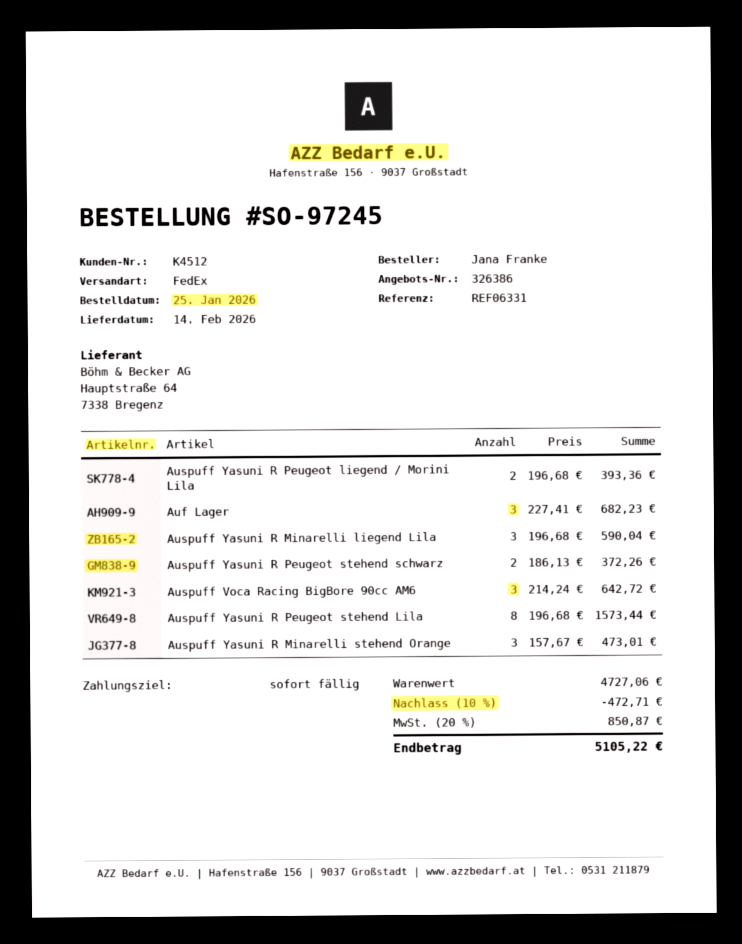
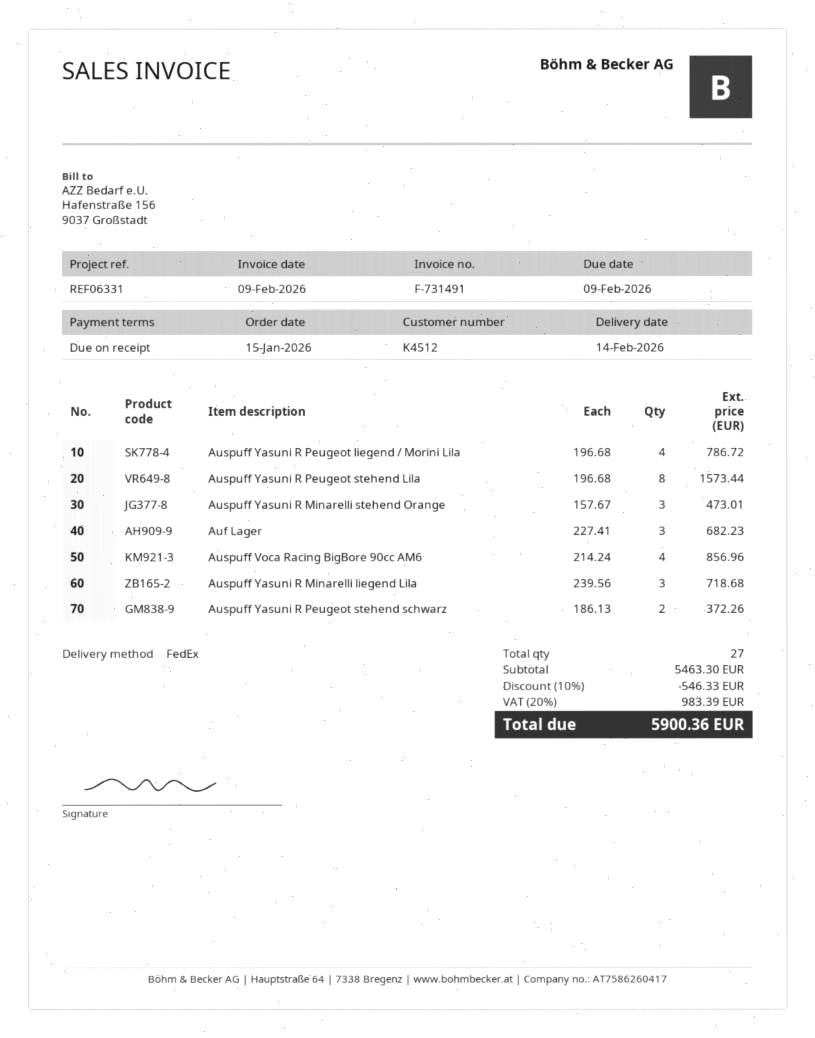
order date: 2026-01-25 -> 2026-01-15
Auspuff Yasuni R Peugeot liegend / Morini Lila: 2 x 196.68 = 393.36 -> 4 x 196.68 = 786.72
Auspuff Yasuni R Minarelli liegend Lila: 3 x 196.68 = 590.04 -> 3 x 239.56 = 718.68
Auspuff Voca Racing BigBore 90cc AM6: 3 x 214.24 = 642.72 -> 4 x 214.24 = 856.96
subtotal: 4727.06 -> 5463.30
discount: 10% = 472.71 -> 10% = 546.33
tax: 20% = 850.87 -> 20% = 983.39
total: 5105.22 -> 5900.36

